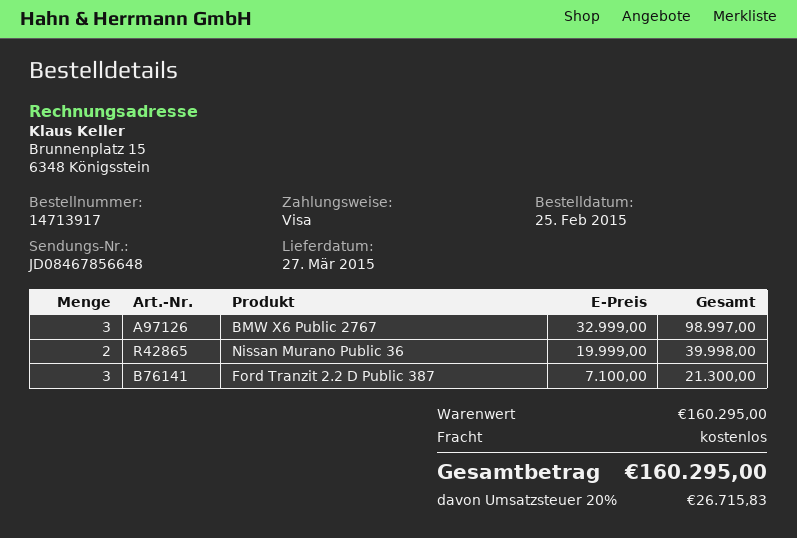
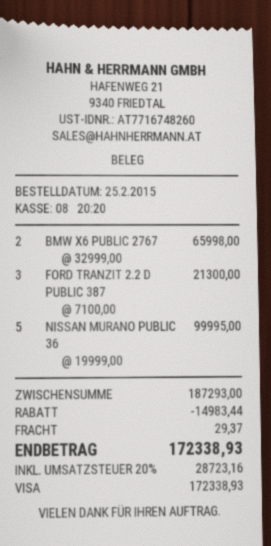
BMW X6 Public 2767: 3 x 32999.00 = 98997.00 -> 2 x 32999.00 = 65998.00
Nissan Murano Public 36: 2 x 19999.00 = 39998.00 -> 5 x 19999.00 = 99995.00
subtotal: 160295.00 -> 187293.00
discount: none -> 14983.44
shipping: 0.00 -> 29.37
tax: 20% = 26715.83 -> 20% = 28723.16
total: 160295.00 -> 172338.93

